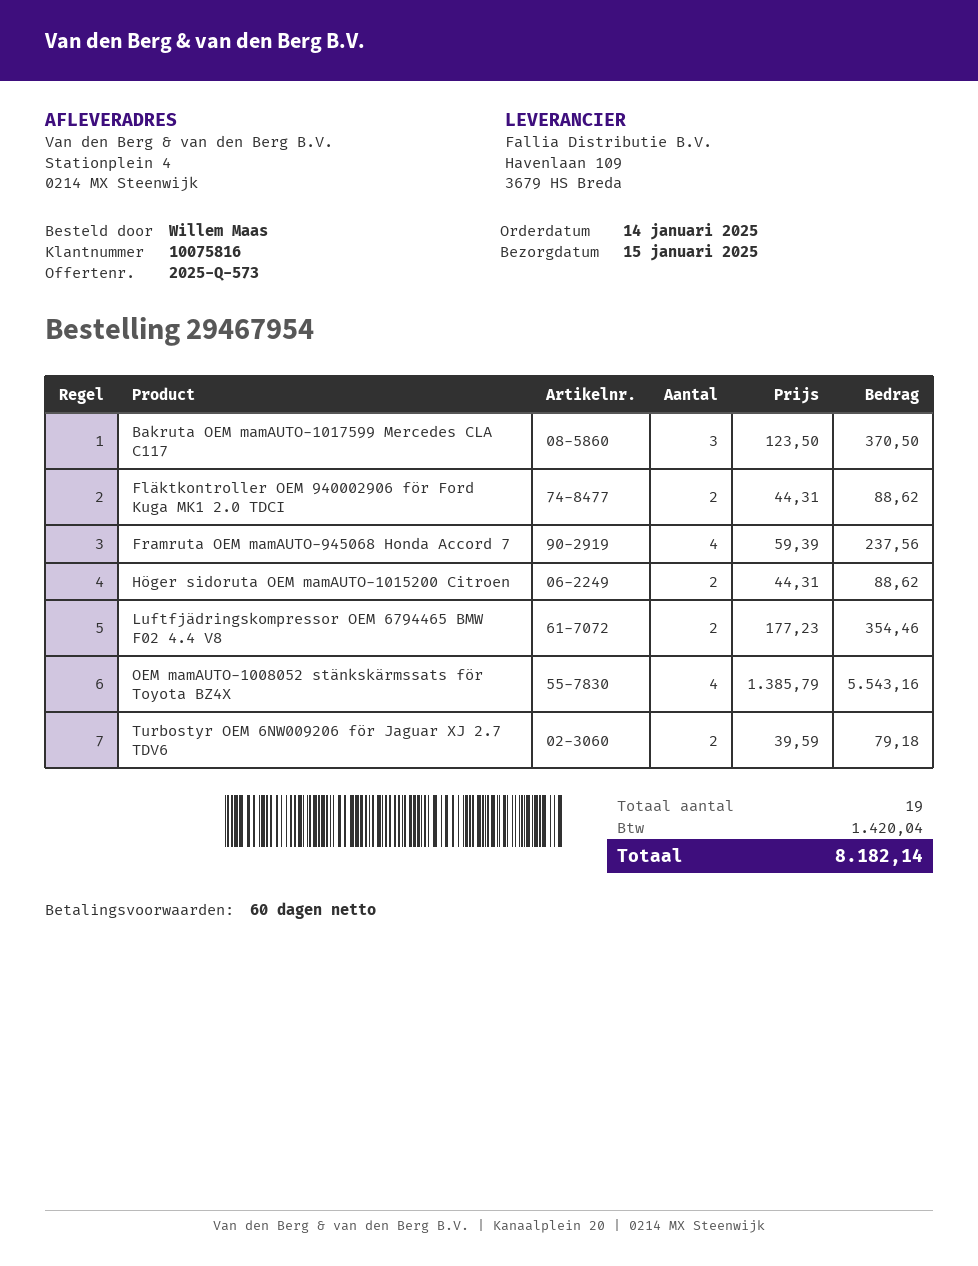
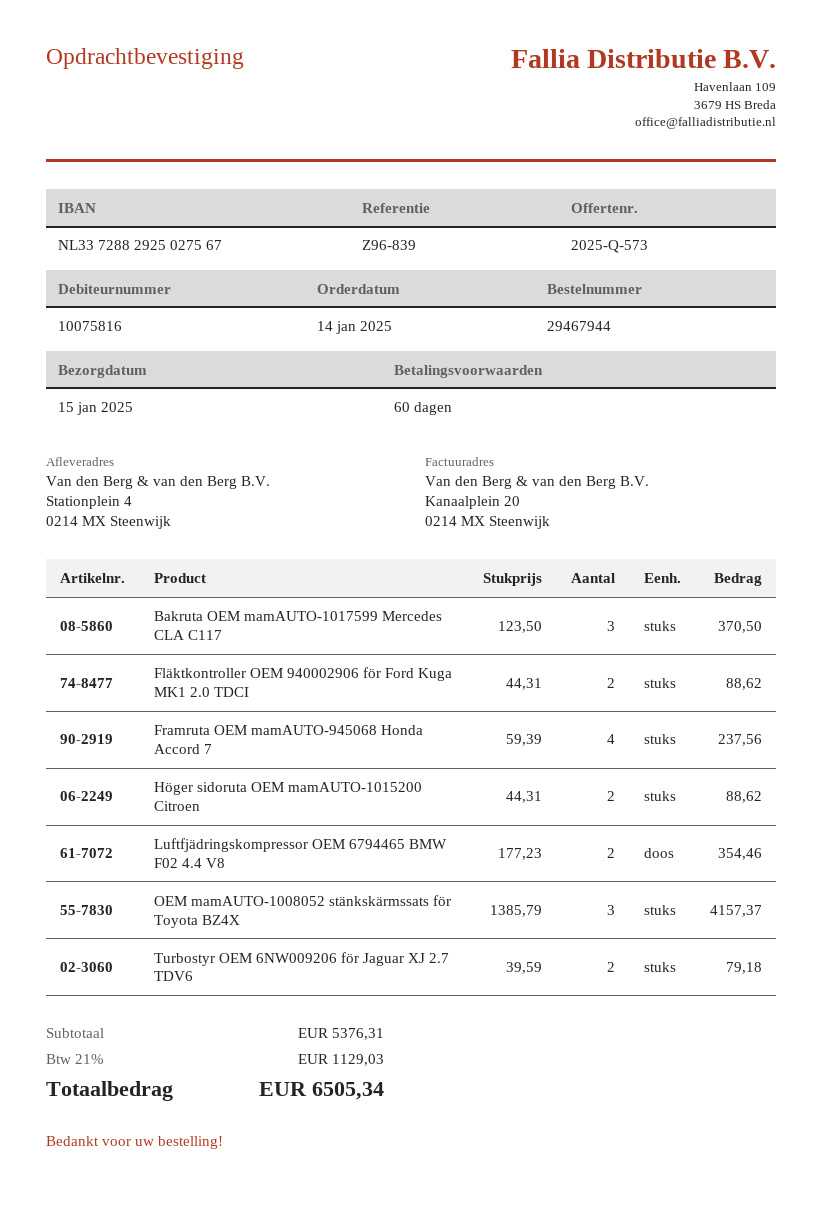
order number: 29467954 -> 29467944
OEM mamAUTO-1008052 stänkskärmssats för Toyota BZ4X: 4 x 1385.79 = 5543.16 -> 3 x 1385.79 = 4157.37
tax: 1420.04 -> 1129.03
total: 8182.14 -> 6505.34

